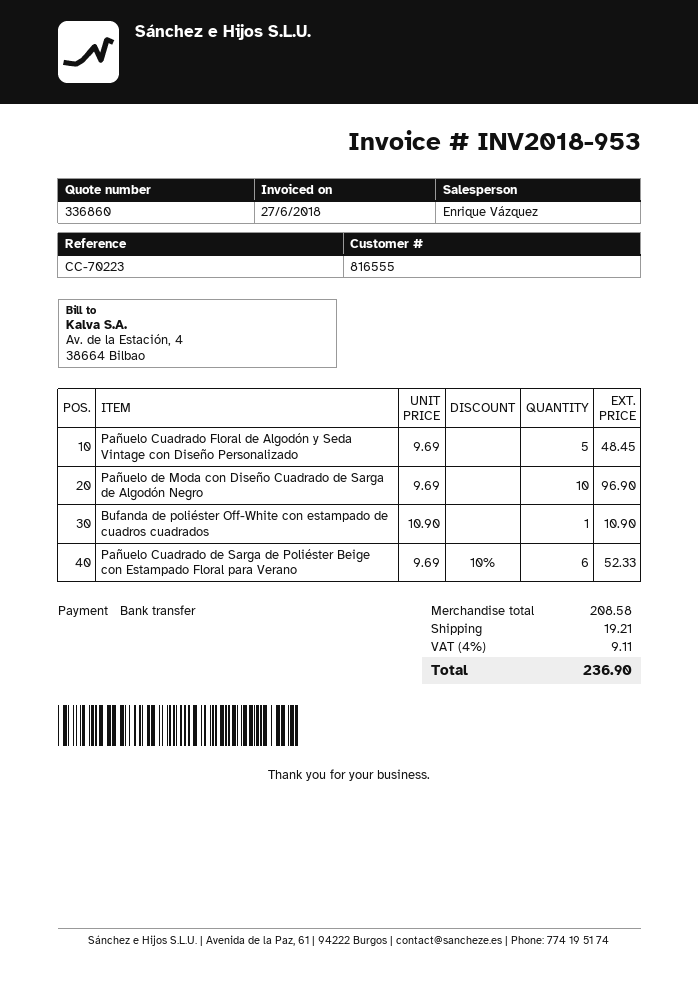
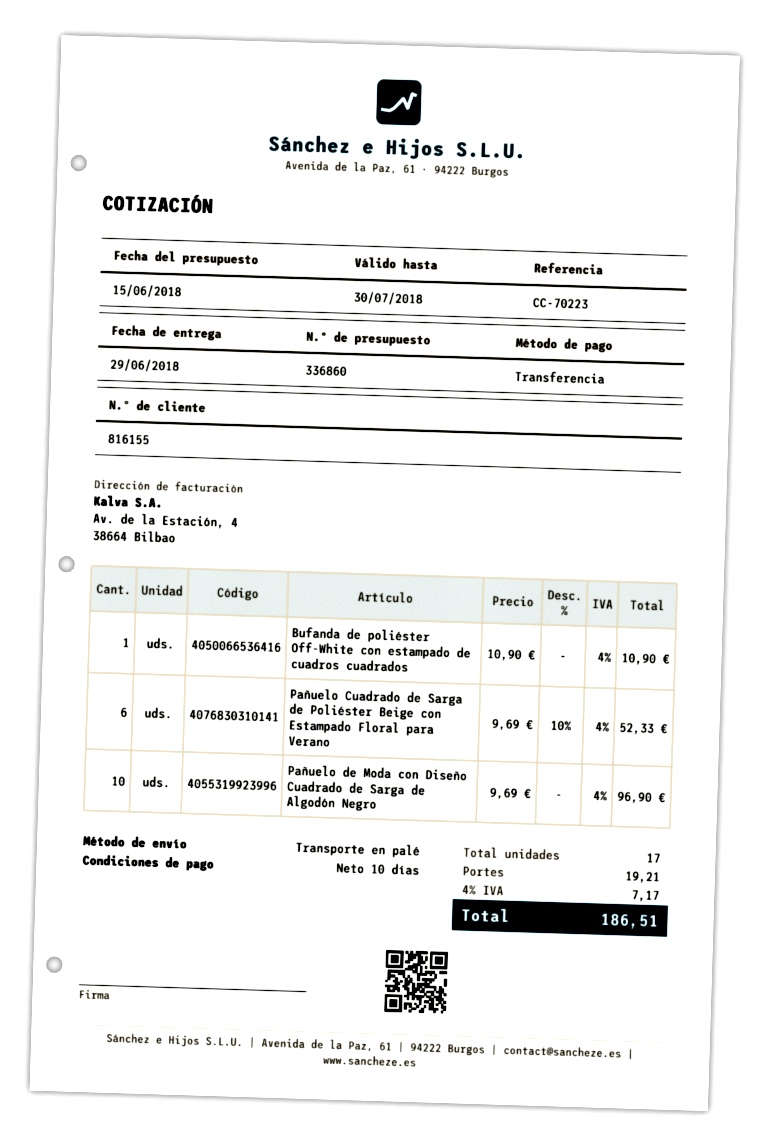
customer number: 816555 -> 816155
Pañuelo Cuadrado Floral de Algodón y Seda Vintage con Diseño Personalizado: 5 x 9.69 = 48.45 -> none
tax: 4% = 9.11 -> 4% = 7.17
total: 236.90 -> 186.51

